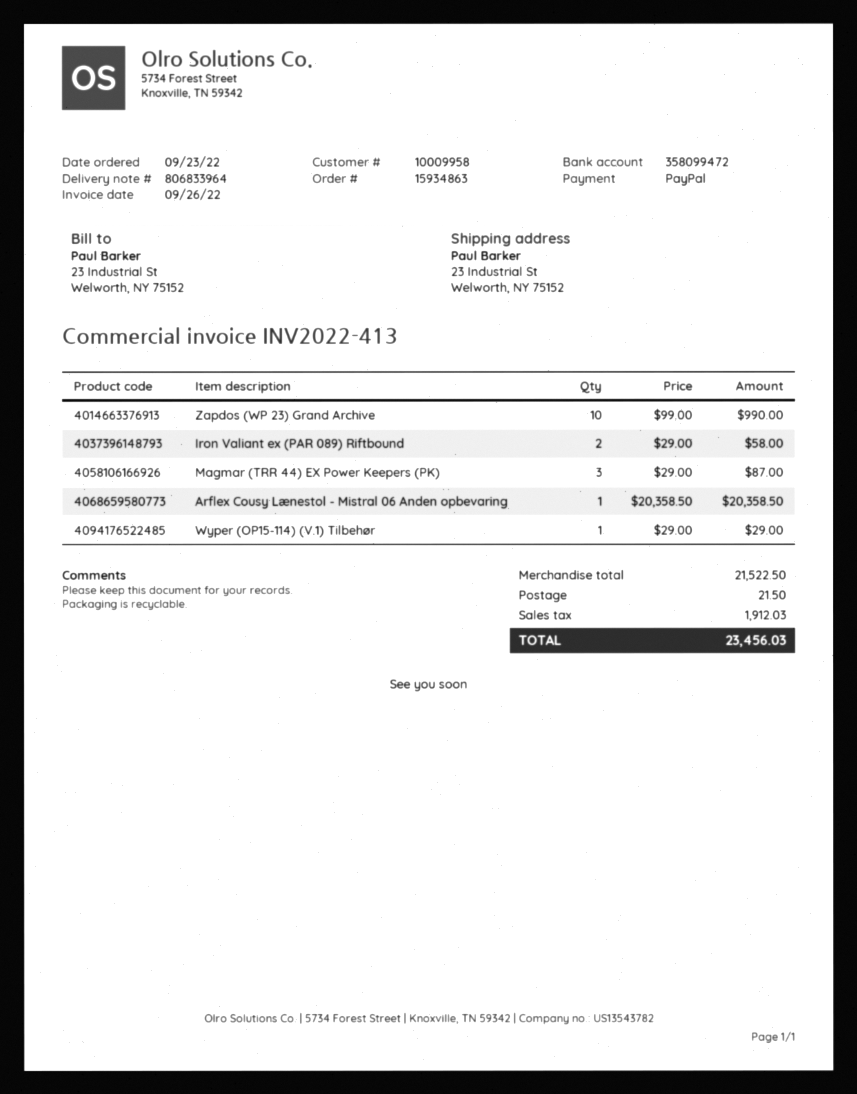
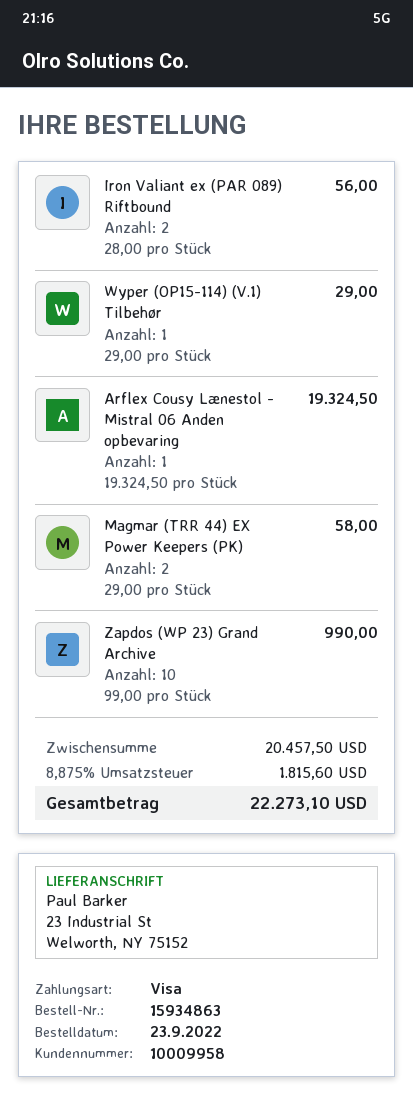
payment method: PayPal -> Visa
Iron Valiant ex (PAR 089) Riftbound: 2 x 29.00 = 58.00 -> 2 x 28.00 = 56.00
Magmar (TRR 44) EX Power Keepers (PK): 3 x 29.00 = 87.00 -> 2 x 29.00 = 58.00
Arflex Cousy Lænestol - Mistral 06 Anden opbevaring: 1 x 20358.50 = 20358.50 -> 1 x 19324.50 = 19324.50
subtotal: 21522.50 -> 20457.50
shipping: 21.50 -> none
tax: 1912.03 -> 1815.60
total: 23456.03 -> 22273.10

